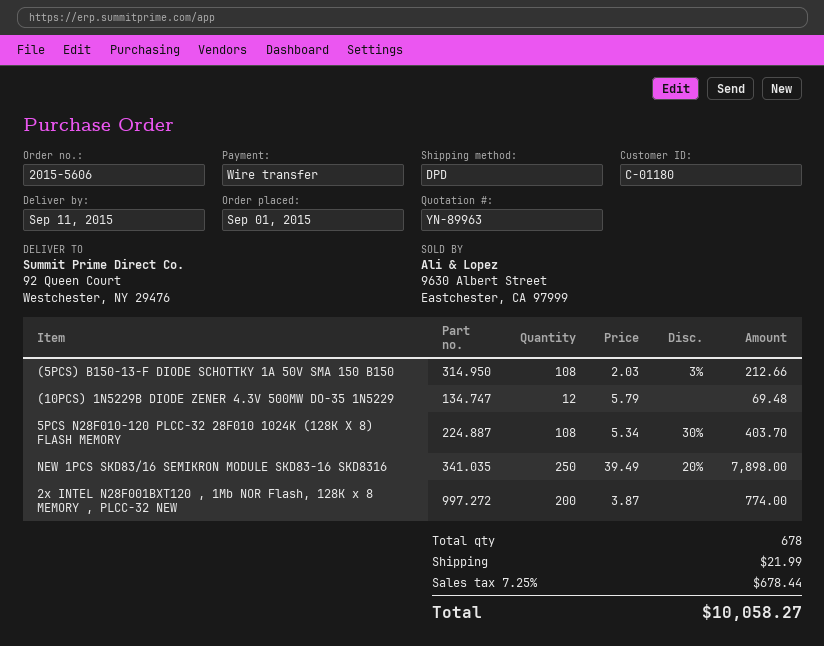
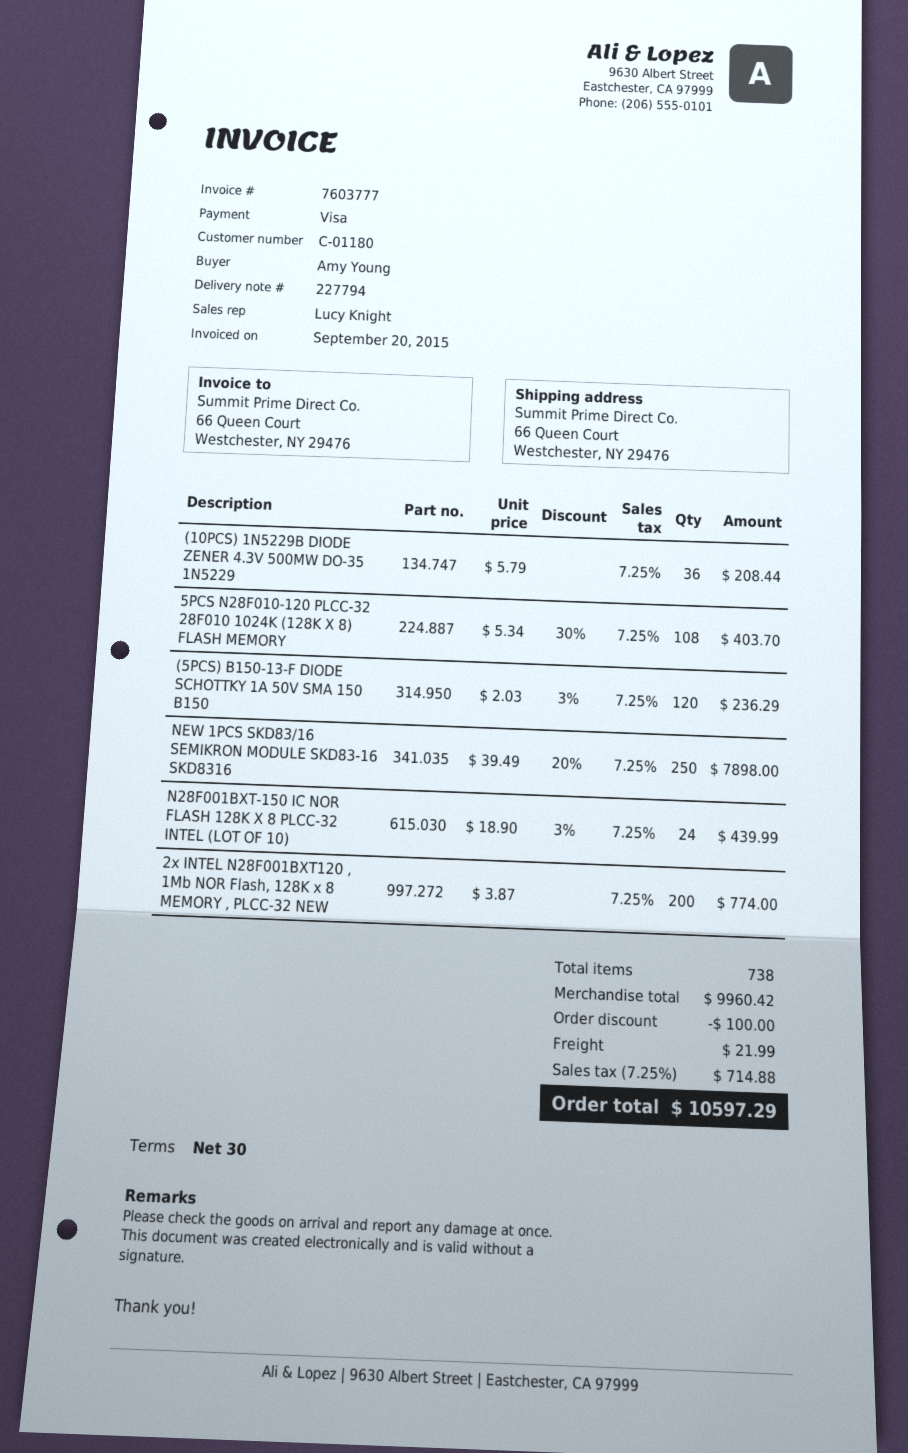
payment method: bank transfer -> Visa
ship to: 92 Queen Court, Westchester, NY 29476 -> 66 Queen Court, Westchester, NY 29476
(5PCS) B150-13-F DIODE SCHOTTKY 1A 50V SMA 150 B150: 108 x 2.03 - 3% = 212.66 -> 120 x 2.03 - 3% = 236.29
(10PCS) 1N5229B DIODE ZENER 4.3V 500MW DO-35 1N5229: 12 x 5.79 = 69.48 -> 36 x 5.79 = 208.44
N28F001BXT-150 IC NOR FLASH 128K X 8 PLCC-32 INTEL (LOT OF 10): none -> 24 x 18.90 - 3% = 439.99
total quantity: 678 -> 738
discount: none -> 100.00
tax: 7.25% = 678.44 -> 7.25% = 714.88
total: 10058.27 -> 10597.29

